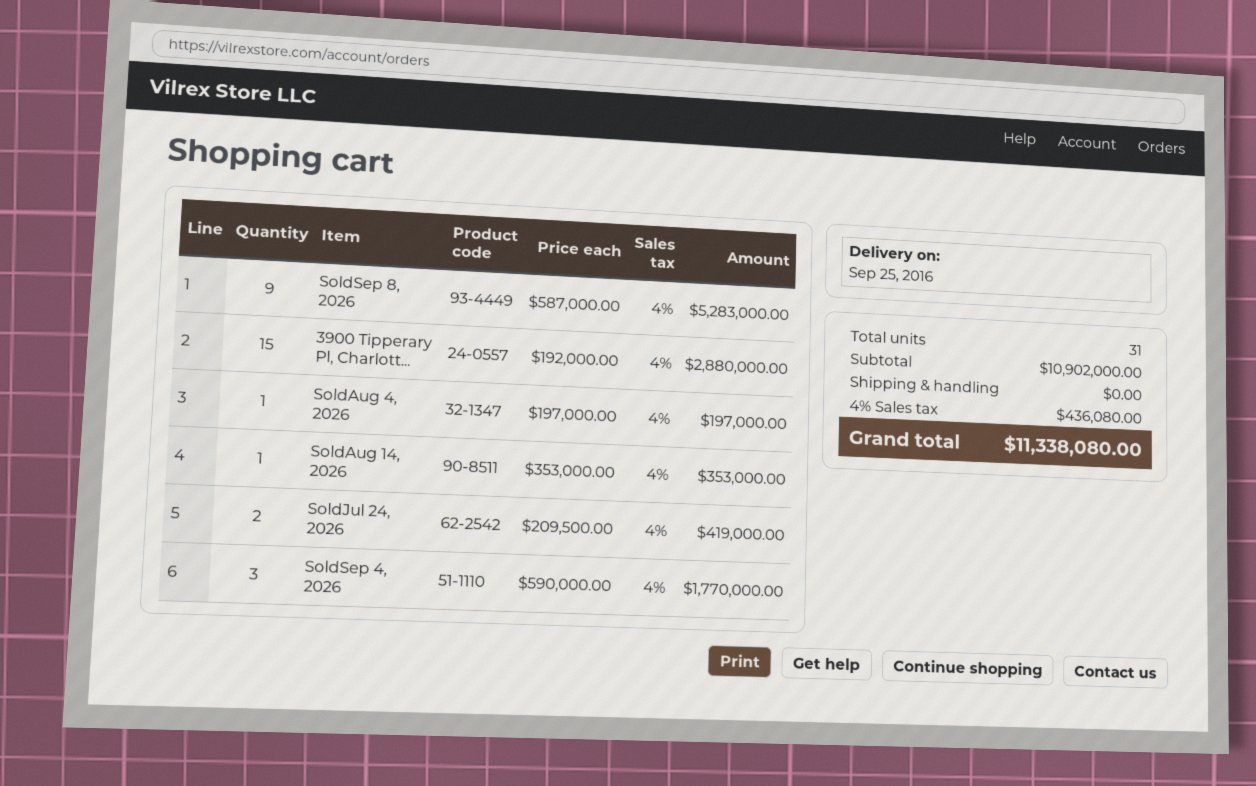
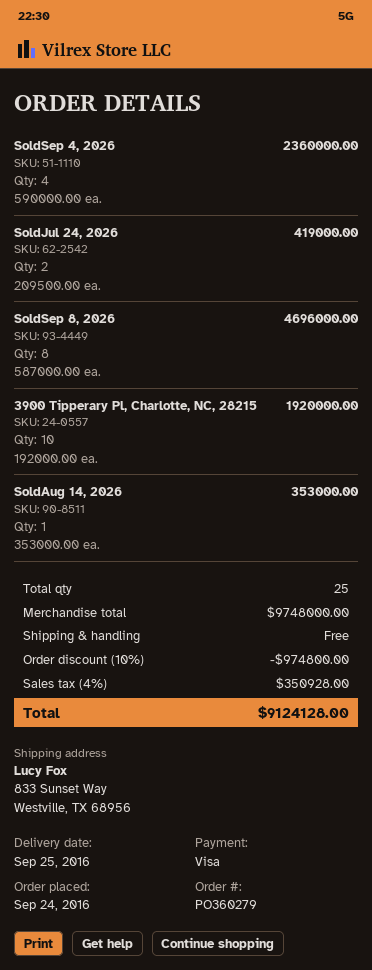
SoldSep 8, 2026: 9 x 587000.00 = 5283000.00 -> 8 x 587000.00 = 4696000.00
3900 Tipperary Pl, Charlott...: 15 x 192000.00 = 2880000.00 -> 10 x 192000.00 = 1920000.00
SoldAug 4, 2026: 1 x 197000.00 = 197000.00 -> none
SoldSep 4, 2026: 3 x 590000.00 = 1770000.00 -> 4 x 590000.00 = 2360000.00
total quantity: 31 -> 25
subtotal: 10902000.00 -> 9748000.00
discount: none -> 10% = 974800.00
tax: 4% = 436080.00 -> 4% = 350928.00
total: 11338080.00 -> 9124128.00

